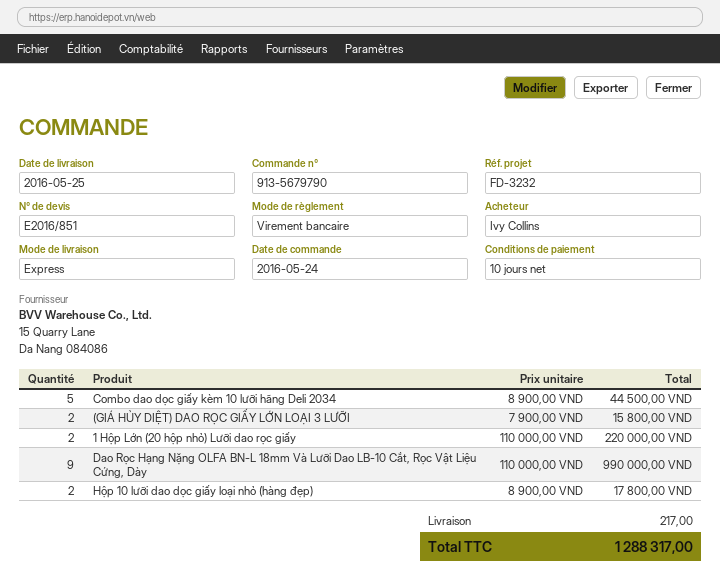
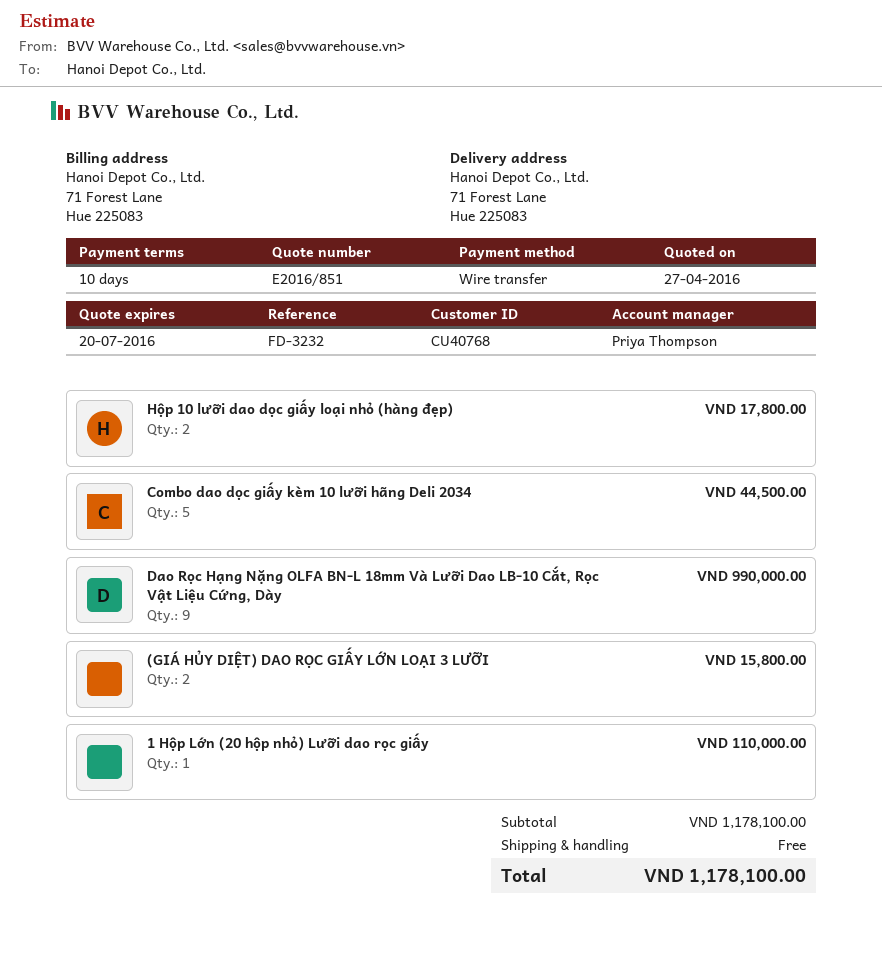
1 Hộp Lớn (20 hộp nhỏ) Lưỡi dao rọc giấy: 2 for 220000.00 -> 1 for 110000.00
shipping: 217.00 -> 0.00
total: 1288317.00 -> 1178100.00

